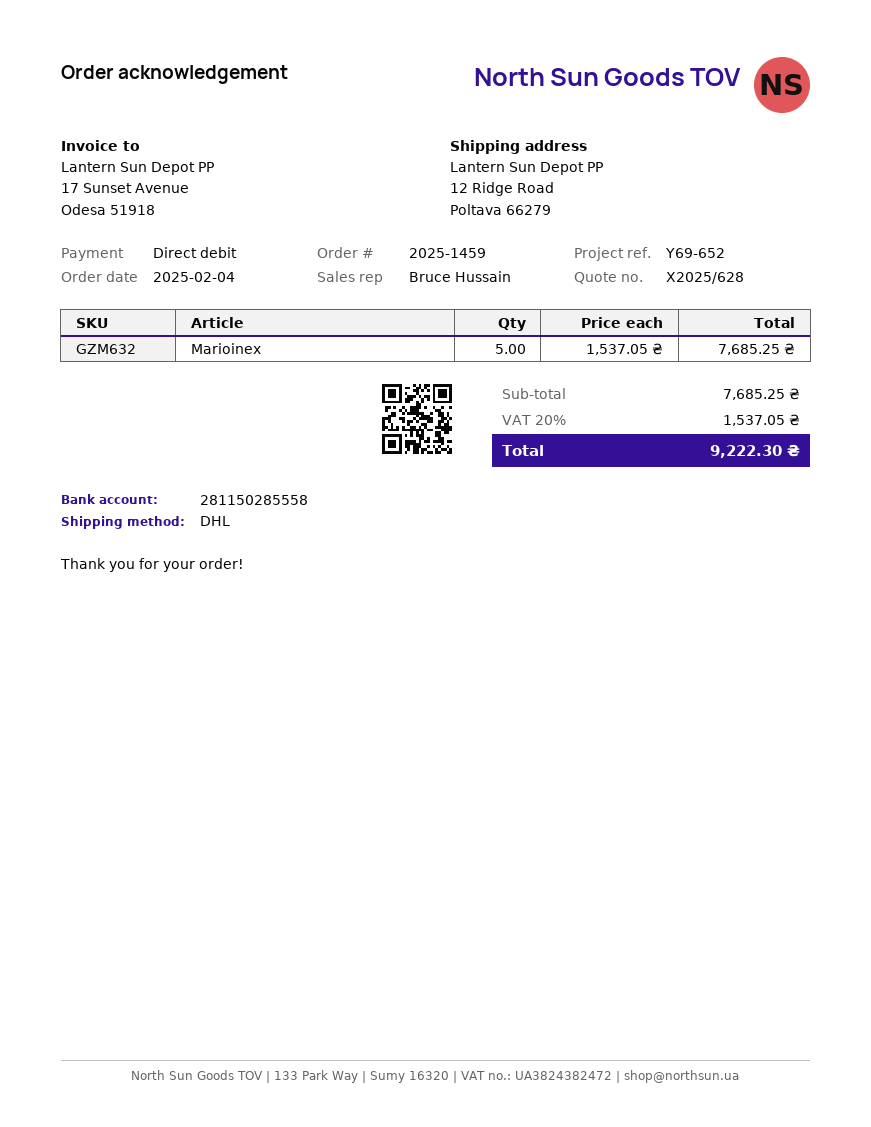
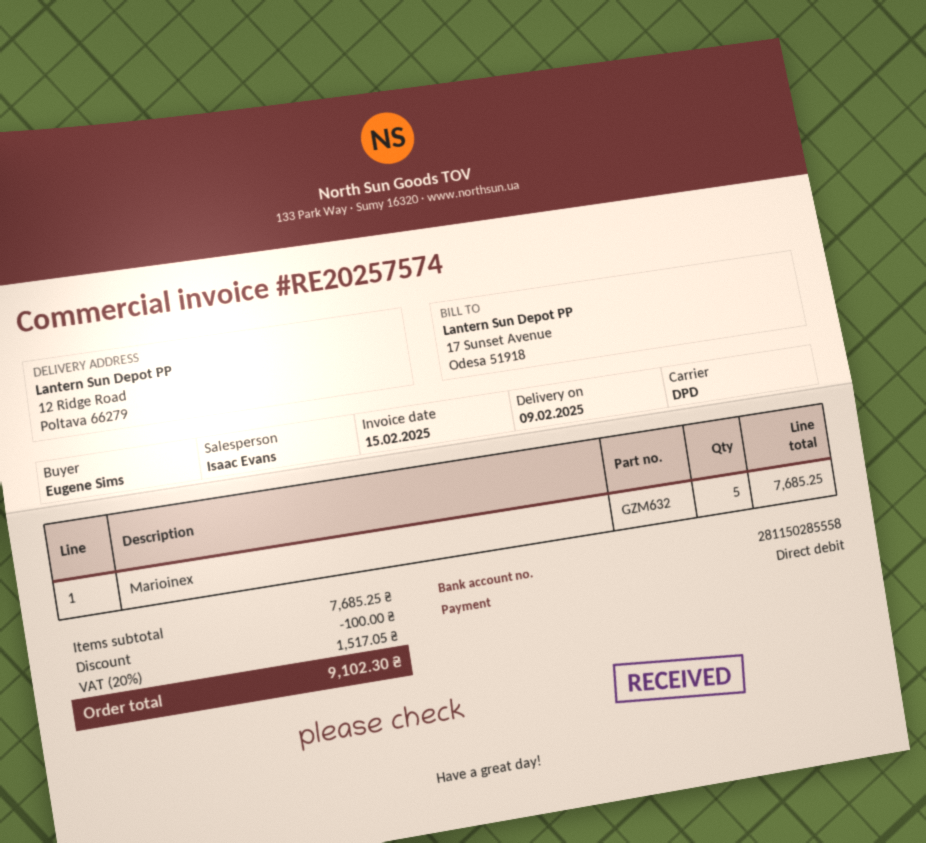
sales rep: Bruce Hussain -> Isaac Evans
shipping method: DHL -> DPD
discount: none -> 100.00
tax: 20% = 1537.05 -> 20% = 1517.05
total: 9222.30 -> 9102.30

